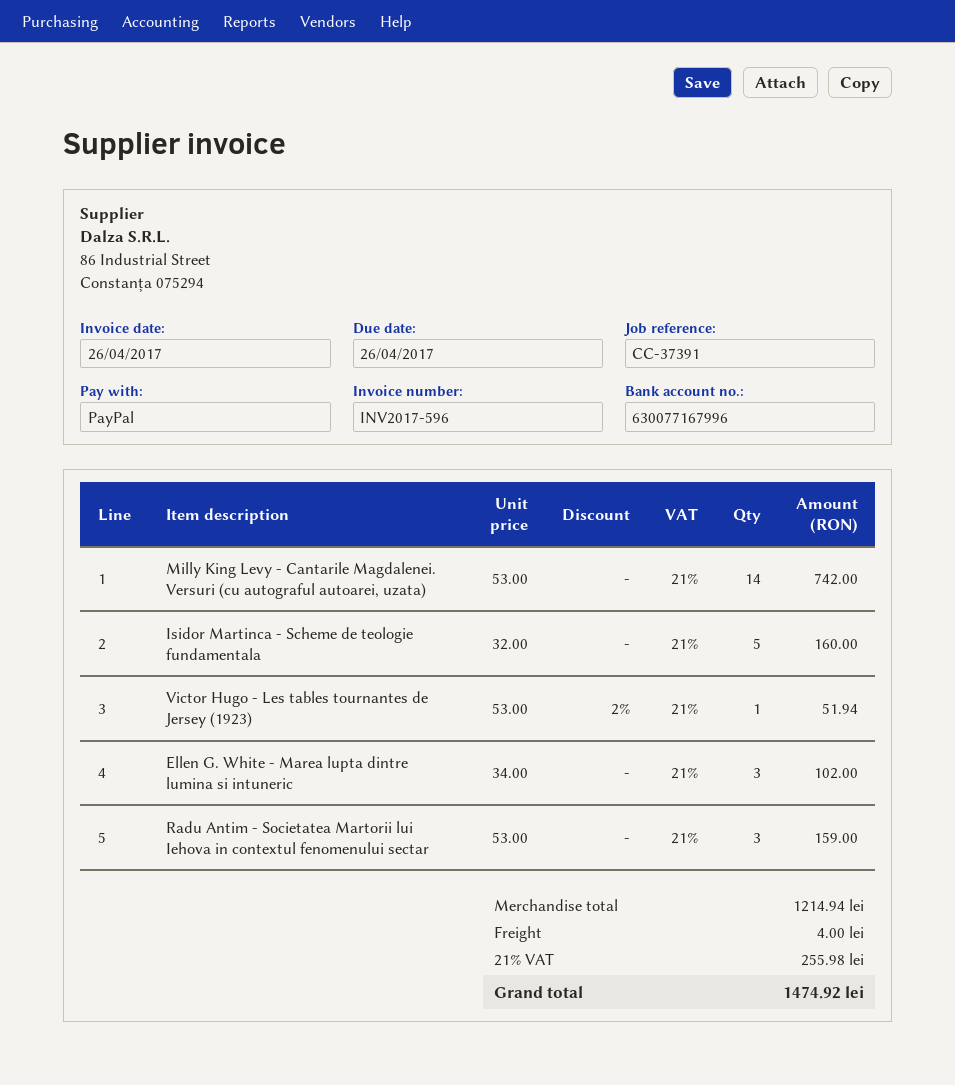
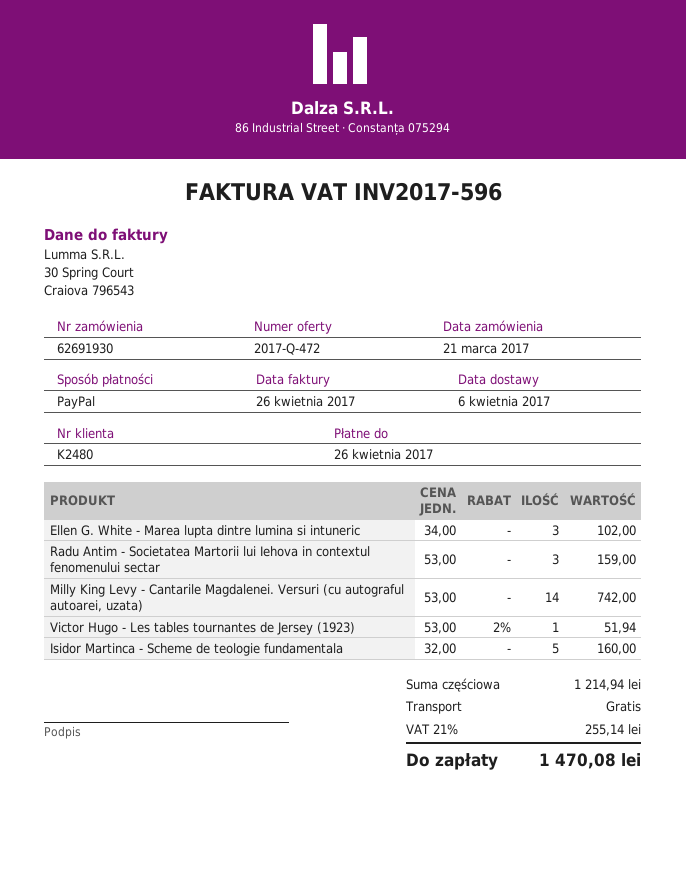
shipping: 4.00 -> 0.00
tax: 21% = 255.98 -> 21% = 255.14
total: 1474.92 -> 1470.08

